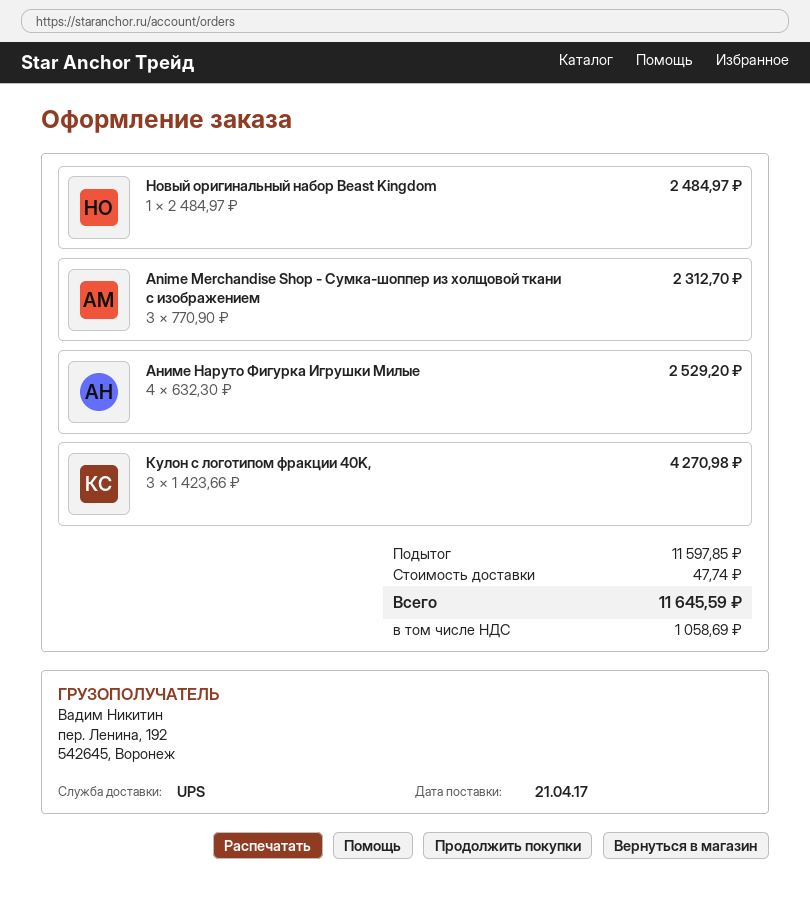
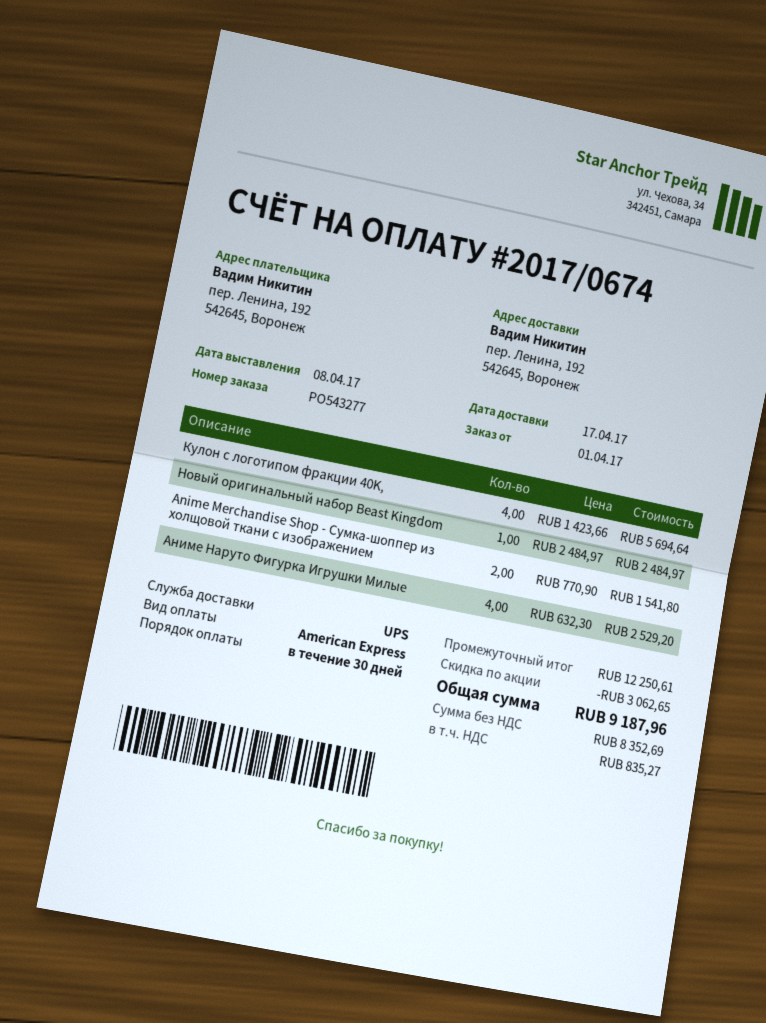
delivery date: 2017-04-21 -> 2017-04-17
Anime Merchandise Shop - Сумка-шоппер из холщовой ткани с изображением: 3 x 770.90 = 2312.70 -> 2 x 770.90 = 1541.80
Кулон с логотипом фракции 40K,: 3 x 1423.66 = 4270.98 -> 4 x 1423.66 = 5694.64
subtotal: 11597.85 -> 12250.61
discount: none -> 3062.65
shipping: 47.74 -> none
tax: 1058.69 -> 835.27
total: 11645.59 -> 9187.96

